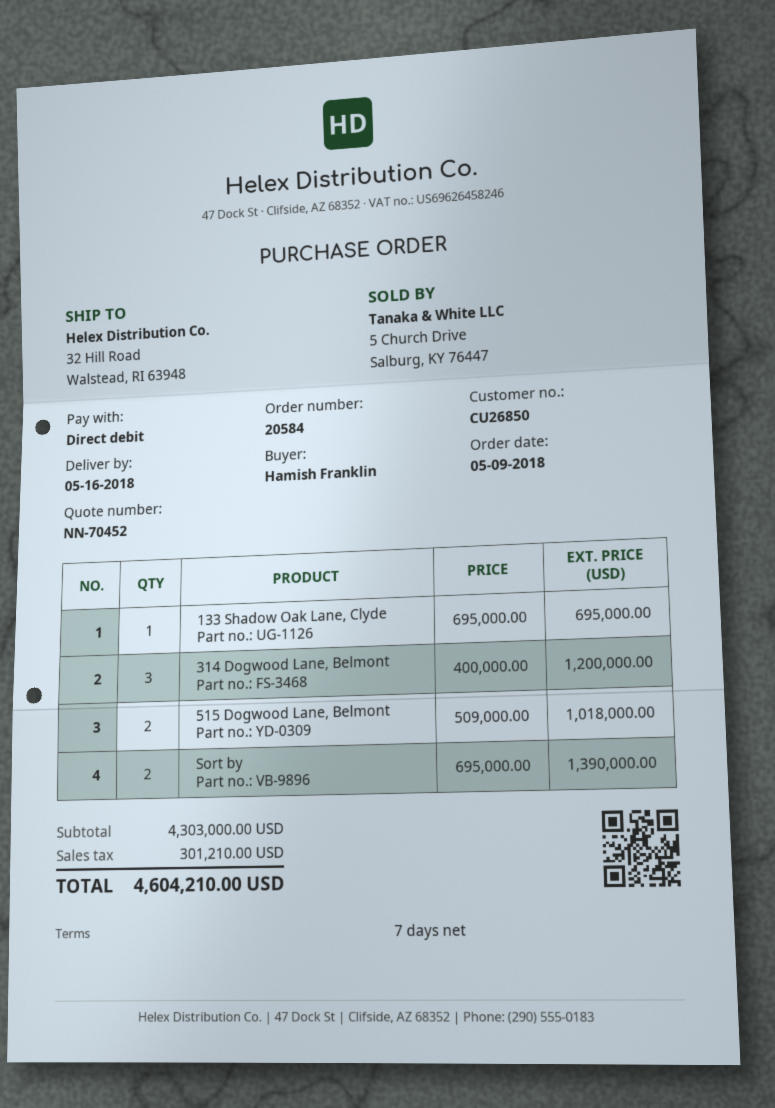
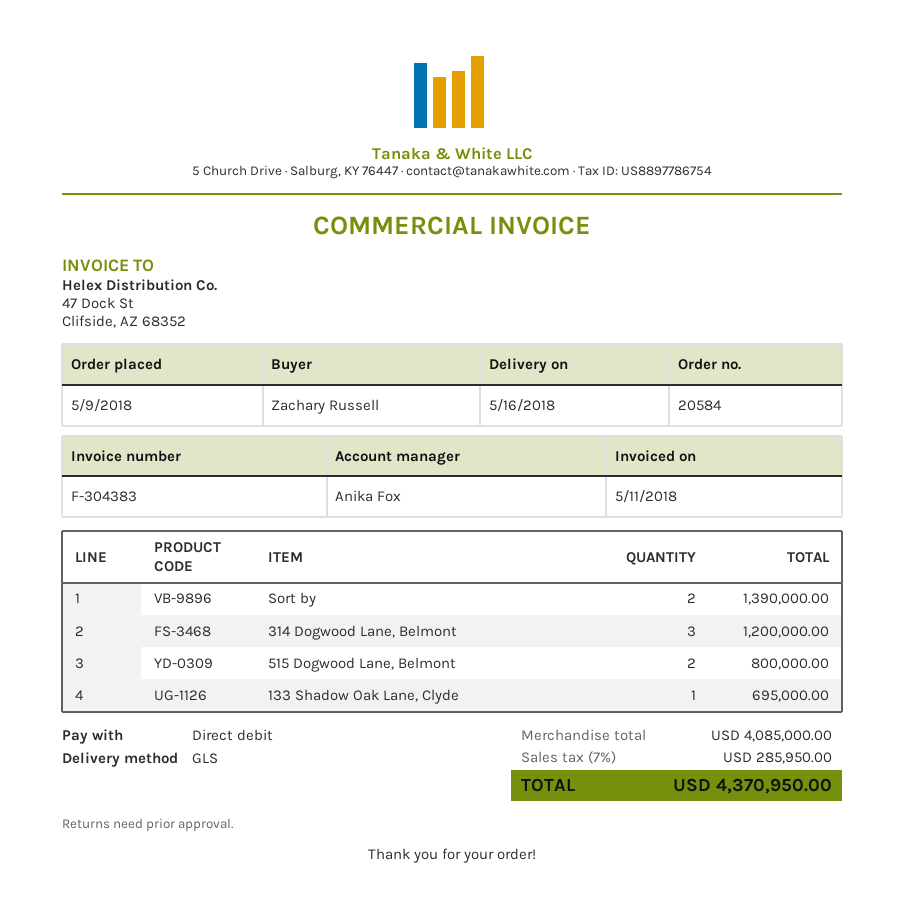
ordered by: Hamish Franklin -> Zachary Russell
515 Dogwood Lane, Belmont: 2 for 1018000.00 -> 2 for 800000.00
subtotal: 4303000.00 -> 4085000.00
tax: 301210.00 -> 285950.00
total: 4604210.00 -> 4370950.00

